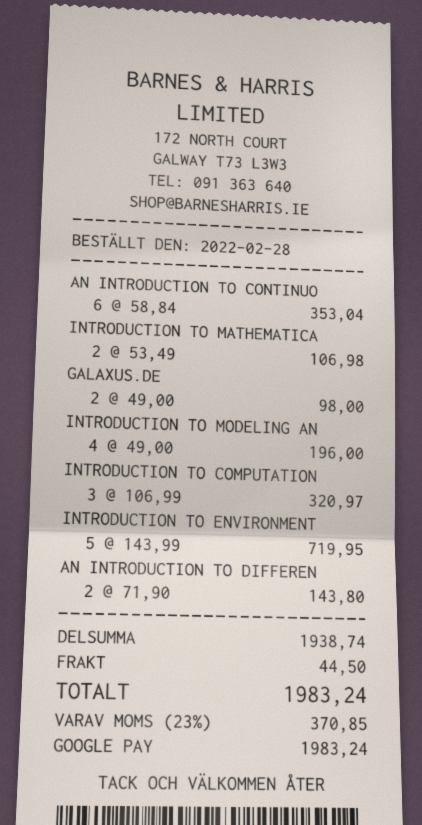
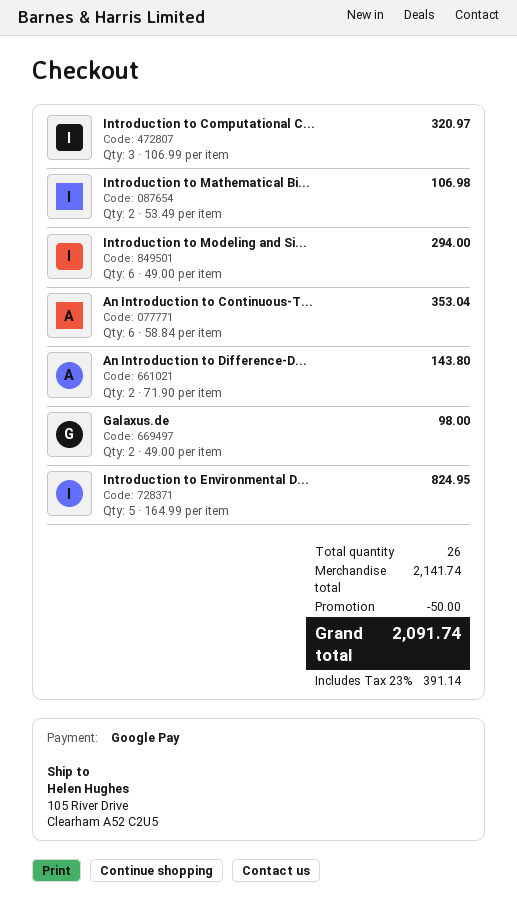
INTRODUCTION TO MODELING AN: 4 x 49.00 = 196.00 -> 6 x 49.00 = 294.00
INTRODUCTION TO ENVIRONMENT: 5 x 143.99 = 719.95 -> 5 x 164.99 = 824.95
subtotal: 1938.74 -> 2141.74
discount: none -> 50.00
shipping: 44.50 -> none
tax: 23% = 370.85 -> 23% = 391.14
total: 1983.24 -> 2091.74

